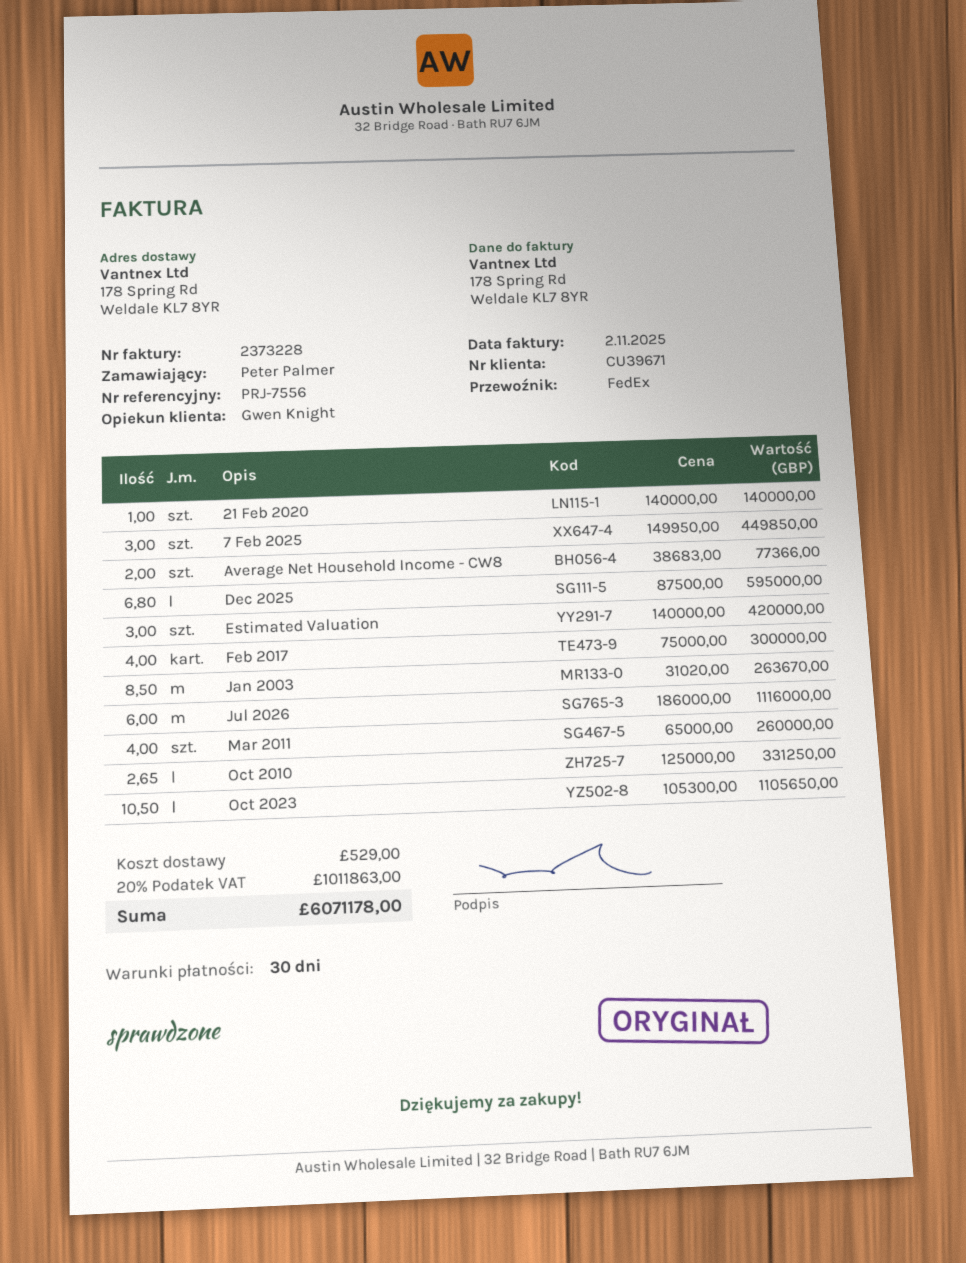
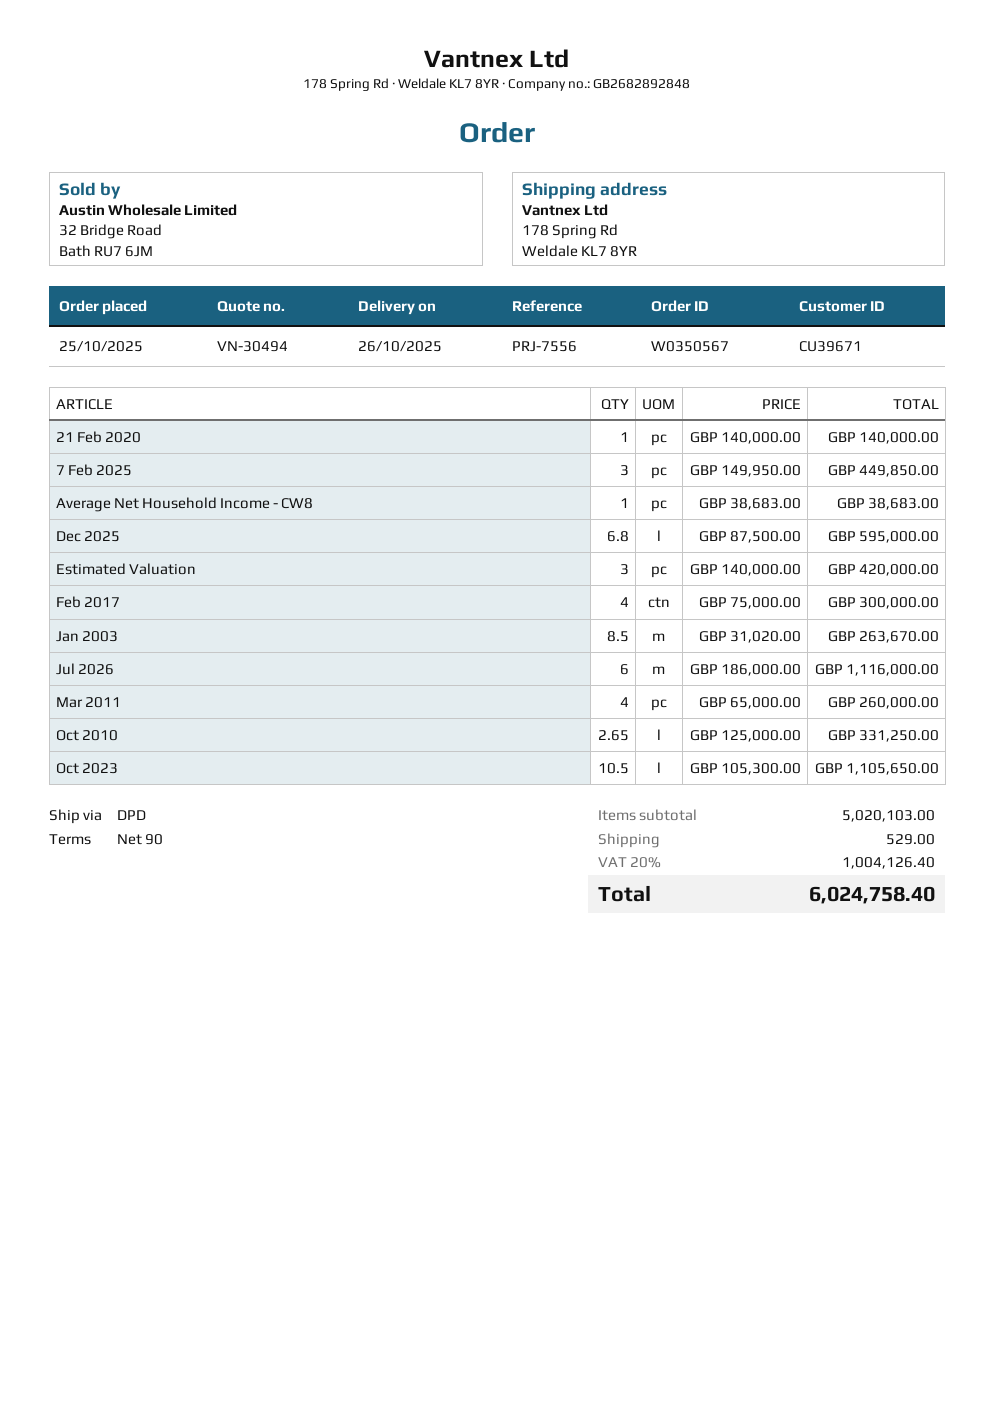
payment terms: 30 days -> 90 days
shipping method: FedEx -> DPD
Average Net Household Income - CW8: 2 x 38683.00 = 77366.00 -> 1 x 38683.00 = 38683.00
tax: 20% = 1011863.00 -> 20% = 1004126.40
total: 6071178.00 -> 6024758.40

